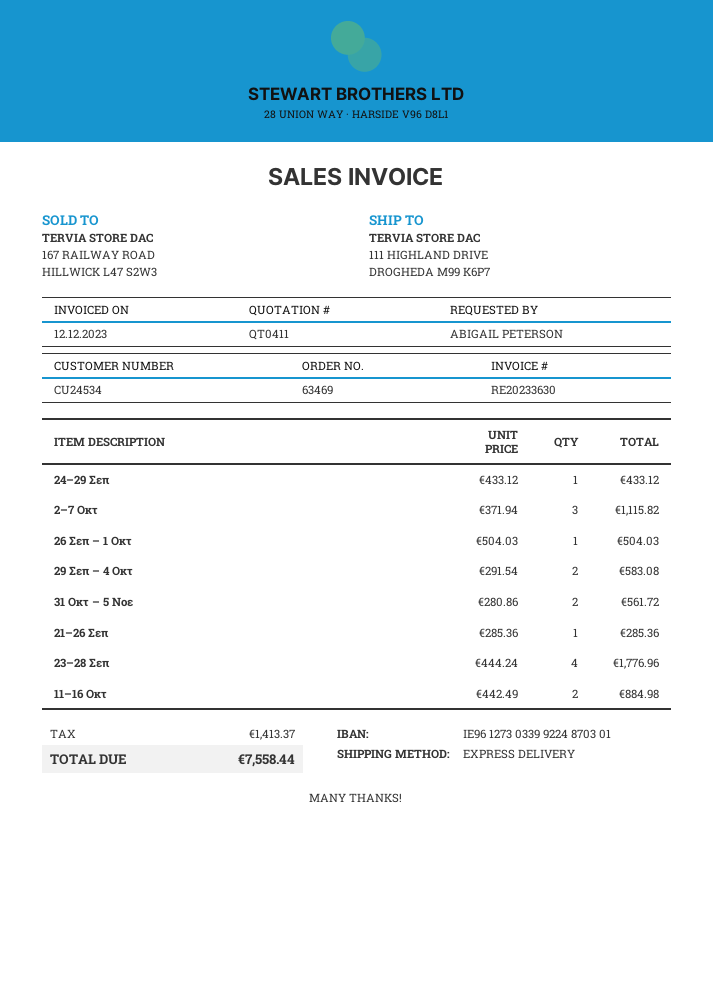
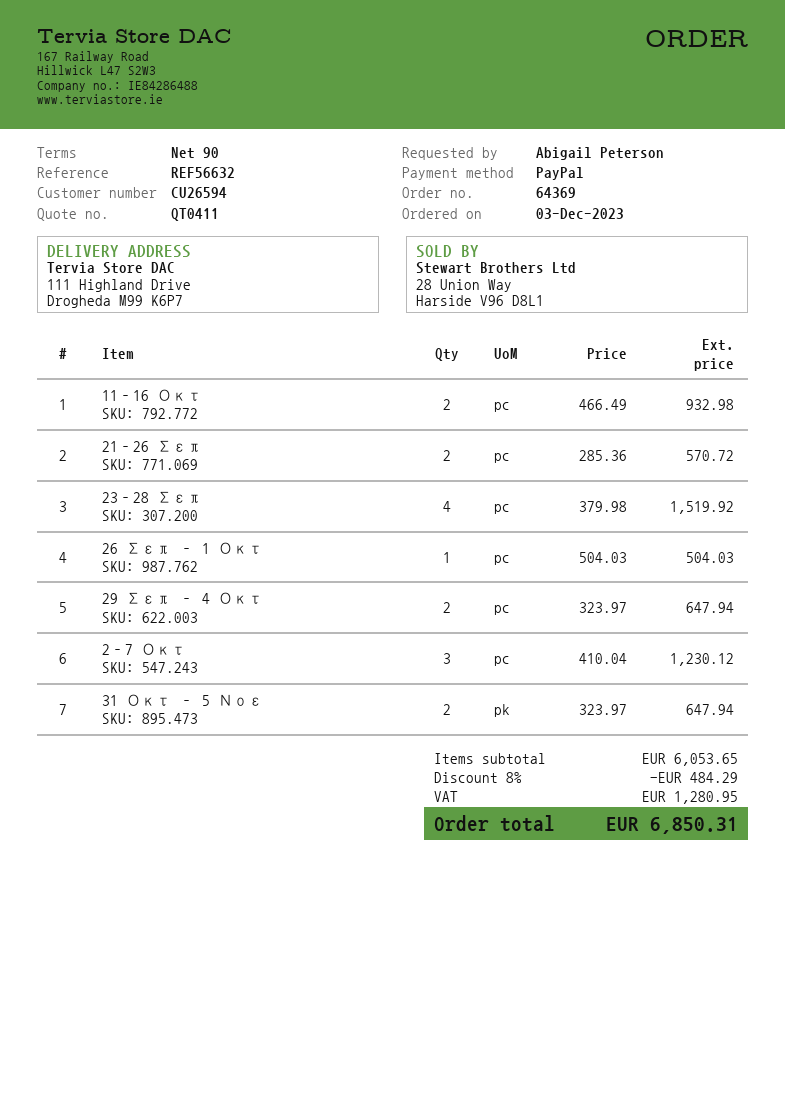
order number: 63469 -> 64369
customer number: CU24534 -> CU26594
24–29 Σεπ: 1 x 433.12 = 433.12 -> none
2–7 Οκτ: 3 x 371.94 = 1115.82 -> 3 x 410.04 = 1230.12
29 Σεπ – 4 Οκτ: 2 x 291.54 = 583.08 -> 2 x 323.97 = 647.94
31 Οκτ – 5 Νοε: 2 x 280.86 = 561.72 -> 2 x 323.97 = 647.94
21–26 Σεπ: 1 x 285.36 = 285.36 -> 2 x 285.36 = 570.72
23–28 Σεπ: 4 x 444.24 = 1776.96 -> 4 x 379.98 = 1519.92
11–16 Οκτ: 2 x 442.49 = 884.98 -> 2 x 466.49 = 932.98
discount: none -> 8% = 484.29
tax: 1413.37 -> 1280.95
total: 7558.44 -> 6850.31

